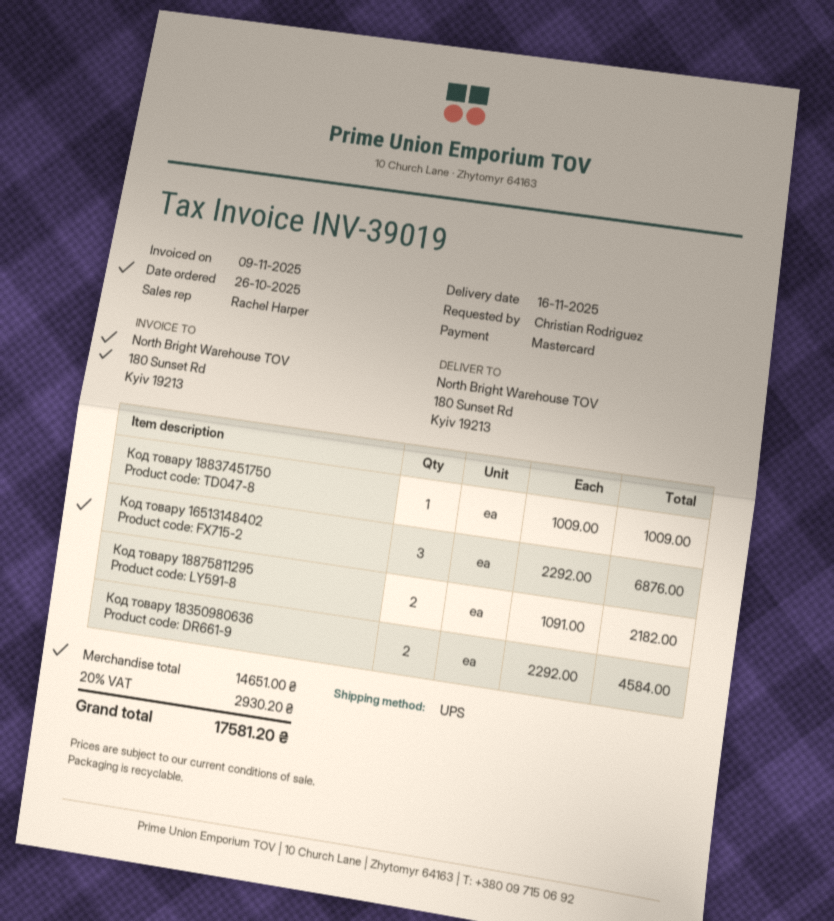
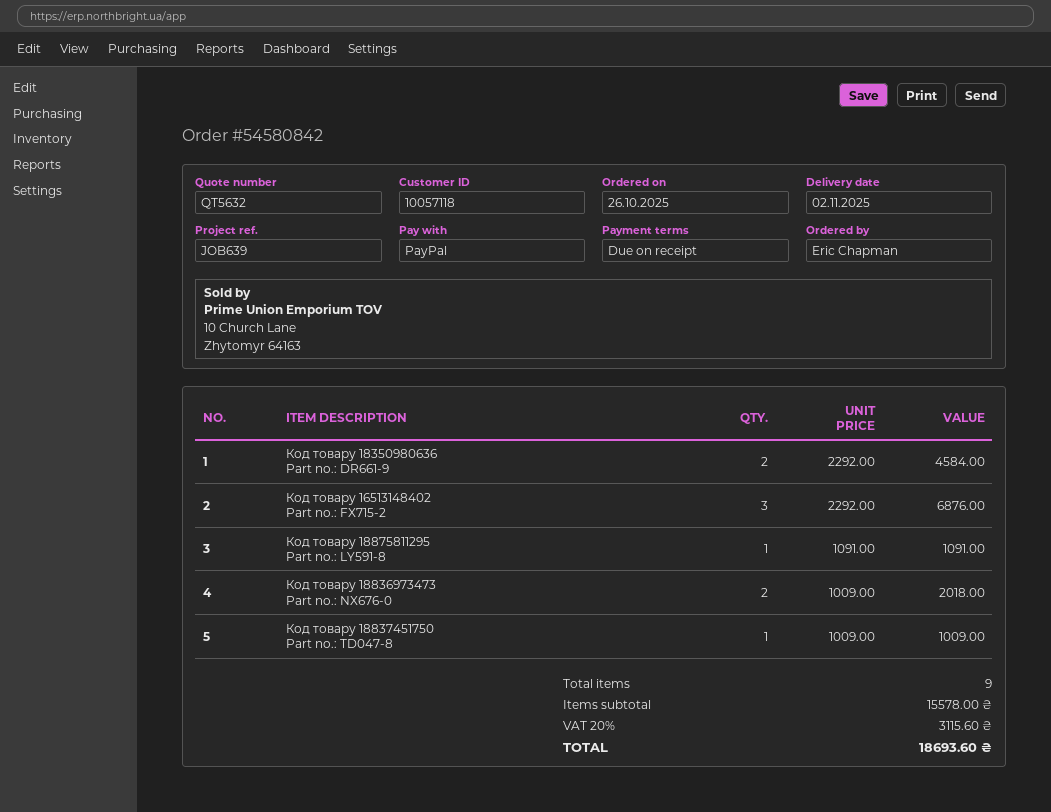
delivery date: 2025-11-16 -> 2025-11-02
ordered by: Christian Rodriguez -> Eric Chapman
payment method: Mastercard -> PayPal
Код товару 18875811295: 2 x 1091.00 = 2182.00 -> 1 x 1091.00 = 1091.00
Код товару 18836973473: none -> 2 x 1009.00 = 2018.00
subtotal: 14651.00 -> 15578.00
tax: 20% = 2930.20 -> 20% = 3115.60
total: 17581.20 -> 18693.60

